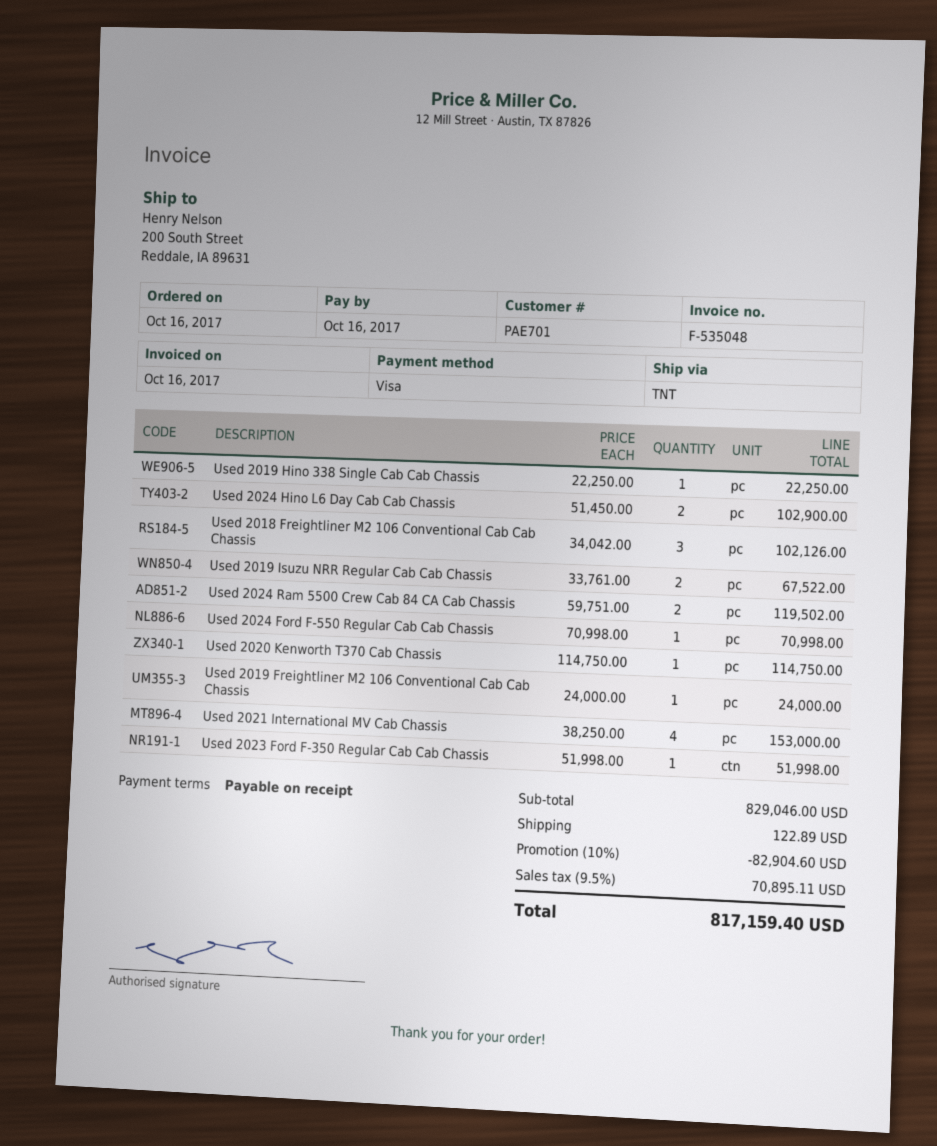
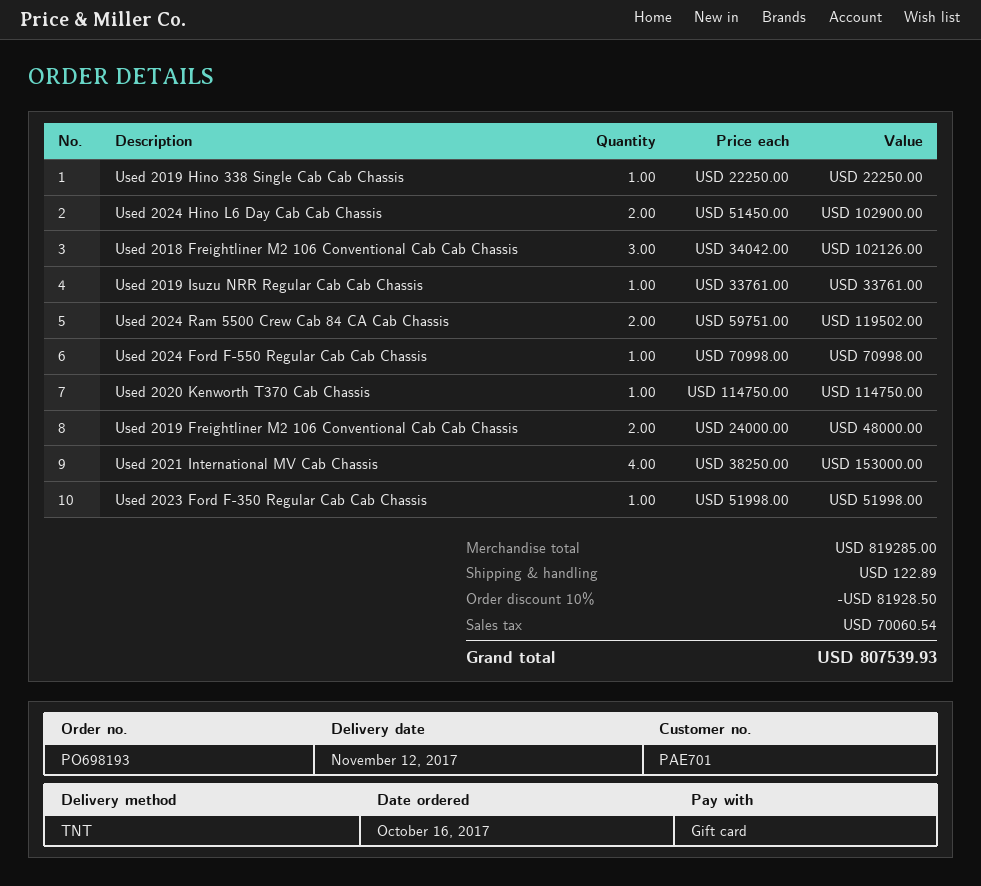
payment method: Visa -> gift card
Used 2019 Isuzu NRR Regular Cab Cab Chassis: 2 x 33761.00 = 67522.00 -> 1 x 33761.00 = 33761.00
Used 2019 Freightliner M2 106 Conventional Cab Cab Chassis: 1 x 24000.00 = 24000.00 -> 2 x 24000.00 = 48000.00
subtotal: 829046.00 -> 819285.00
discount: 10% = 82904.60 -> 10% = 81928.50
tax: 70895.11 -> 70060.54
total: 817159.40 -> 807539.93

